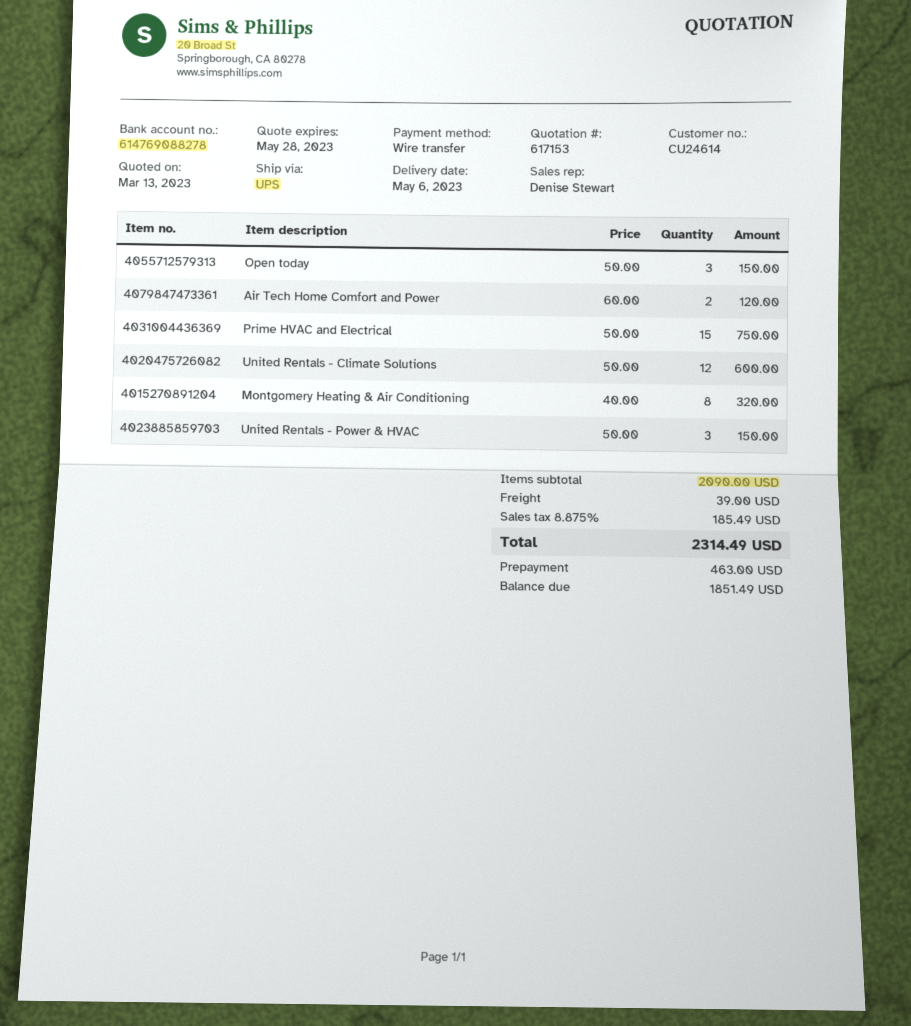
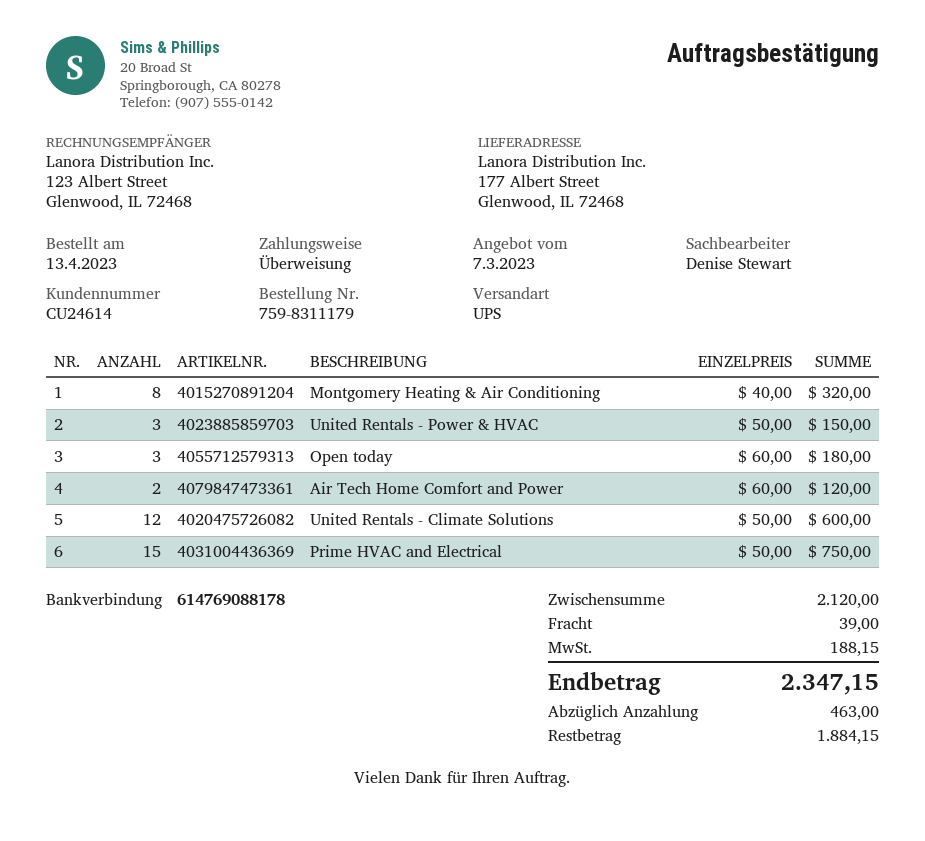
quote date: 2023-03-13 -> 2023-03-07
bank account: 614769088278 -> 614769088178
Open today: 3 x 50.00 = 150.00 -> 3 x 60.00 = 180.00
subtotal: 2090.00 -> 2120.00
tax: 185.49 -> 188.15
total: 2314.49 -> 2347.15
balance: 1851.49 -> 1884.15

